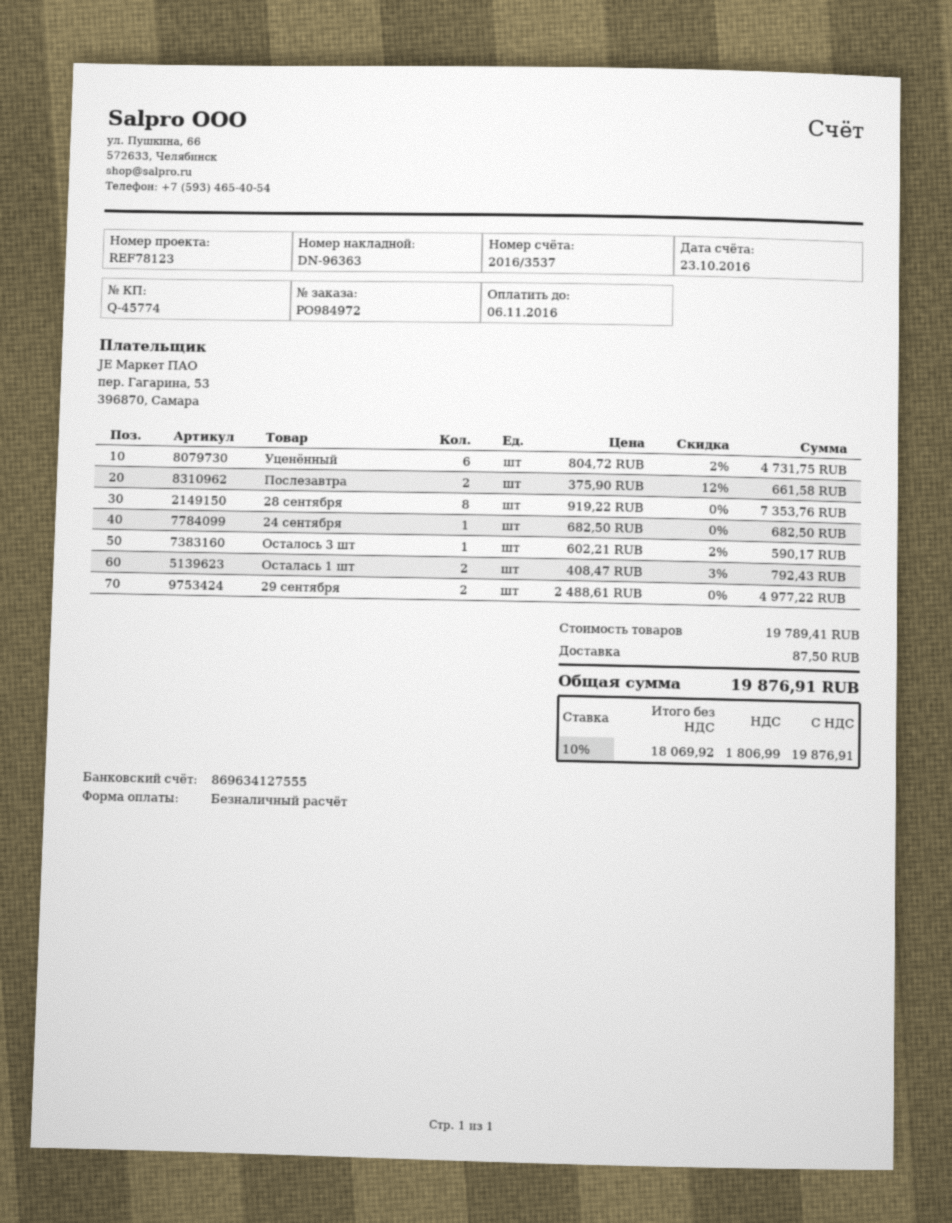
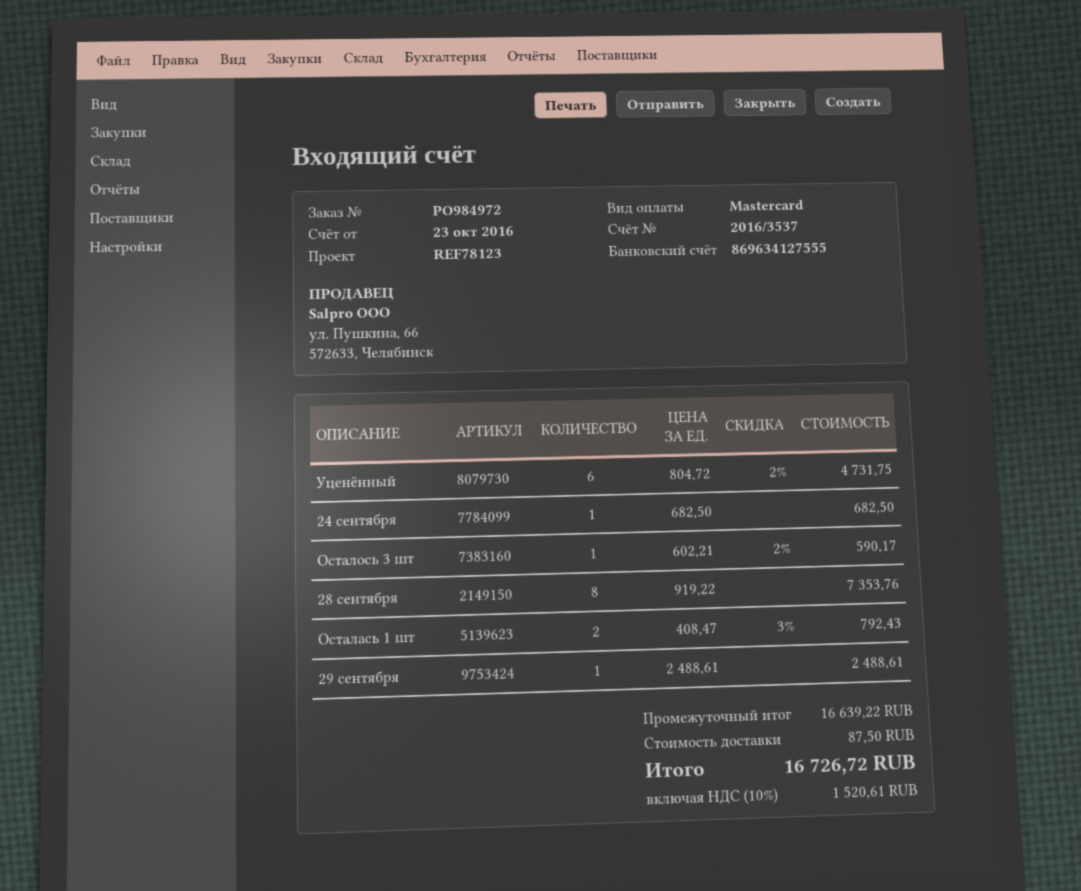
payment method: bank transfer -> Mastercard
Послезавтра: 2 x 375.90 - 12% = 661.58 -> none
29 сентября: 2 x 2488.61 = 4977.22 -> 1 x 2488.61 = 2488.61
subtotal: 19789.41 -> 16639.22
tax: 10% = 1806.99 -> 10% = 1520.61
total: 19876.91 -> 16726.72

